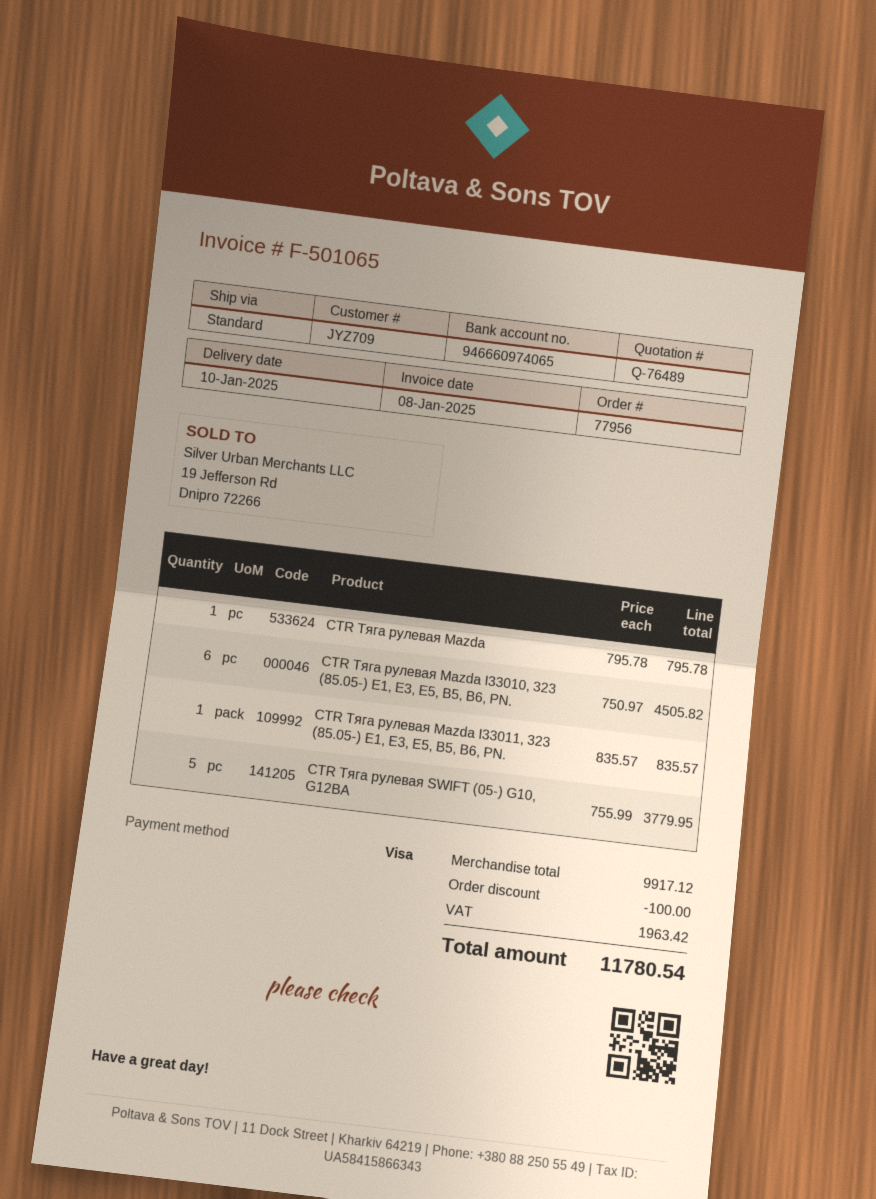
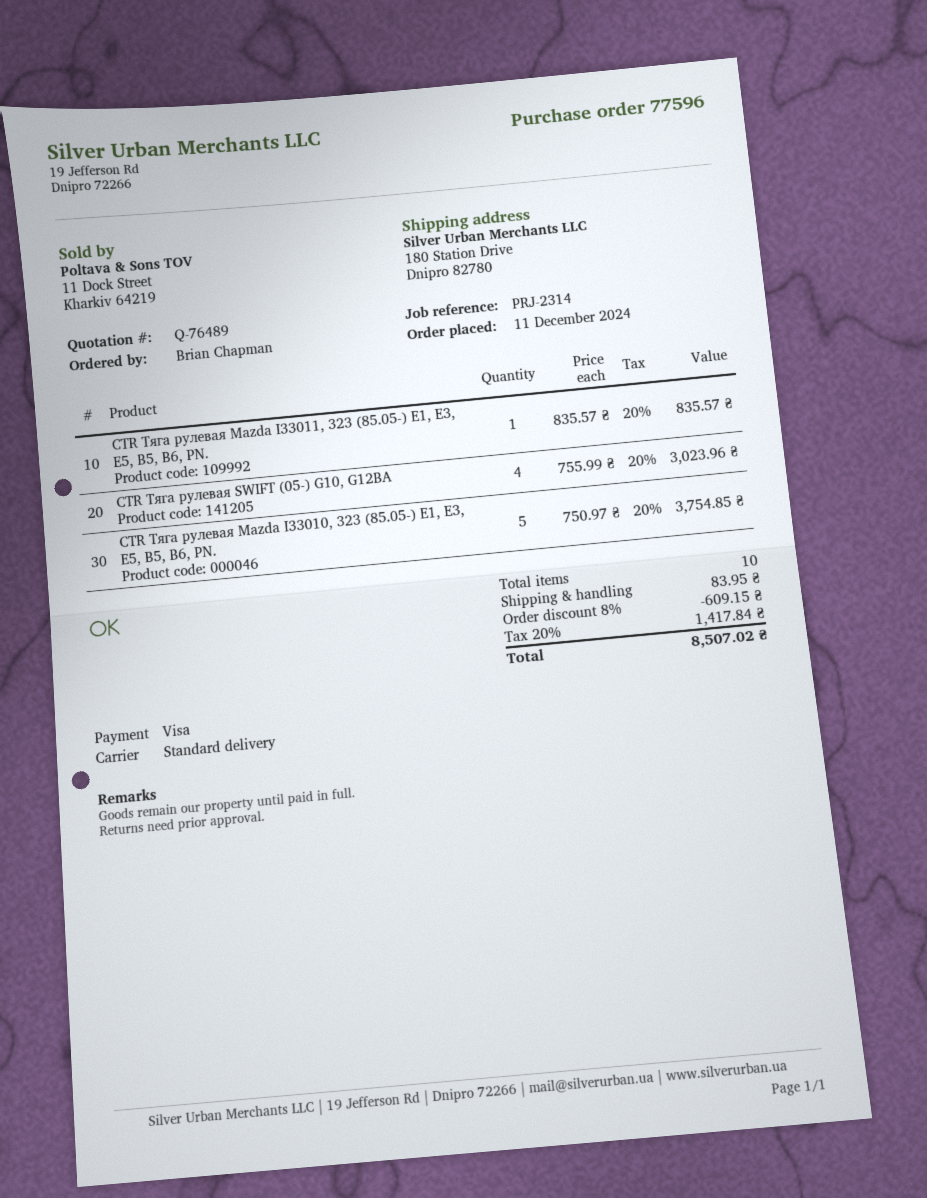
order number: 77956 -> 77596
CTR Тяга рулевая Mazda: 1 x 795.78 = 795.78 -> none
CTR Тяга рулевая Mazda I33010, 323 (85.05-) E1, E3, E5, B5, B6, PN.: 6 x 750.97 = 4505.82 -> 5 x 750.97 = 3754.85
CTR Тяга рулевая SWIFT (05-) G10, G12BA: 5 x 755.99 = 3779.95 -> 4 x 755.99 = 3023.96
discount: 100.00 -> 609.15
shipping: none -> 83.95
tax: 1963.42 -> 1417.84
total: 11780.54 -> 8507.02

